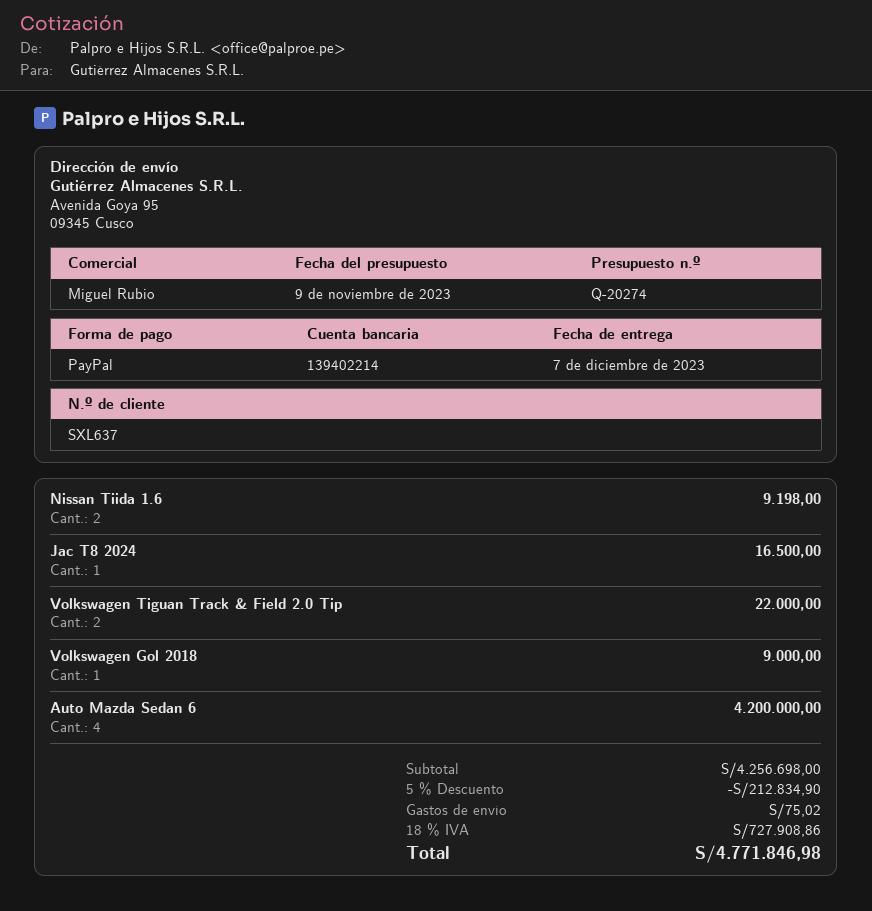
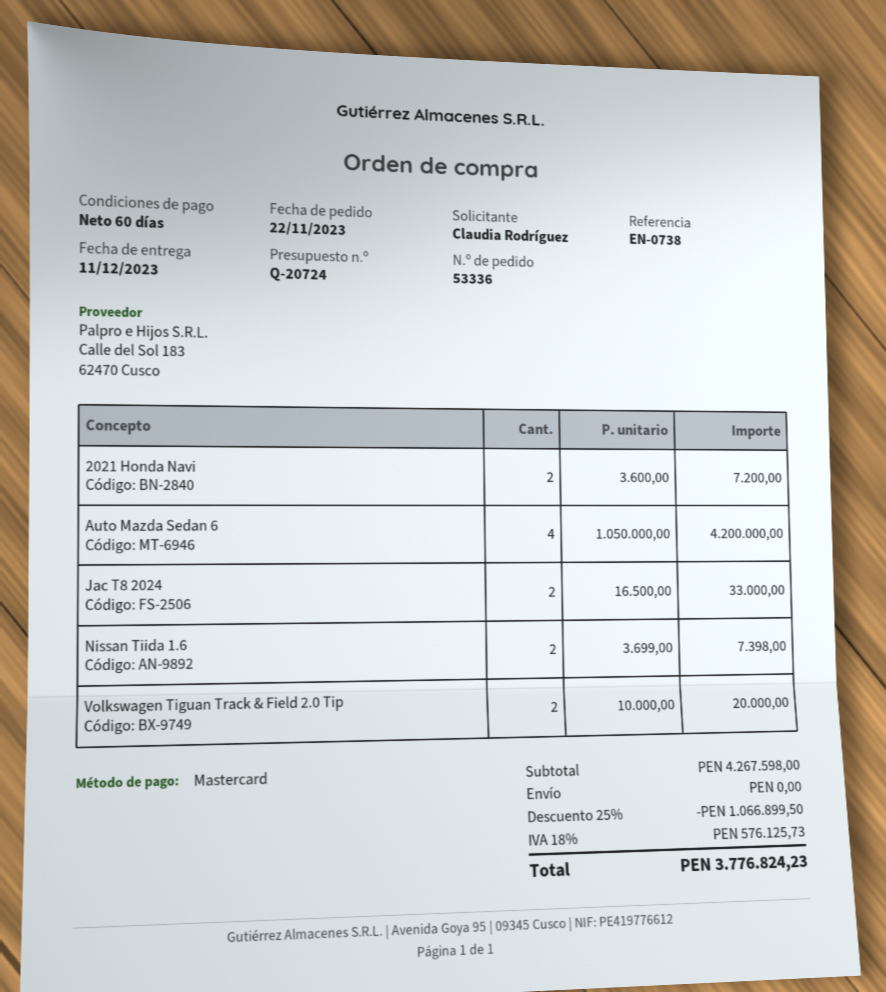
quote number: Q-20274 -> Q-20724
delivery date: 2023-12-07 -> 2023-12-11
payment method: PayPal -> Mastercard
Nissan Tiida 1.6: 2 for 9198.00 -> 2 for 7398.00
Jac T8 2024: 1 for 16500.00 -> 2 for 33000.00
Volkswagen Tiguan Track & Field 2.0 Tip: 2 for 22000.00 -> 2 for 20000.00
Volkswagen Gol 2018: 1 for 9000.00 -> none
2021 Honda Navi: none -> 2 for 7200.00
subtotal: 4256698.00 -> 4267598.00
discount: 5% = 212834.90 -> 25% = 1066899.50
shipping: 75.02 -> 0.00
tax: 18% = 727908.86 -> 18% = 576125.73
total: 4771846.98 -> 3776824.23

